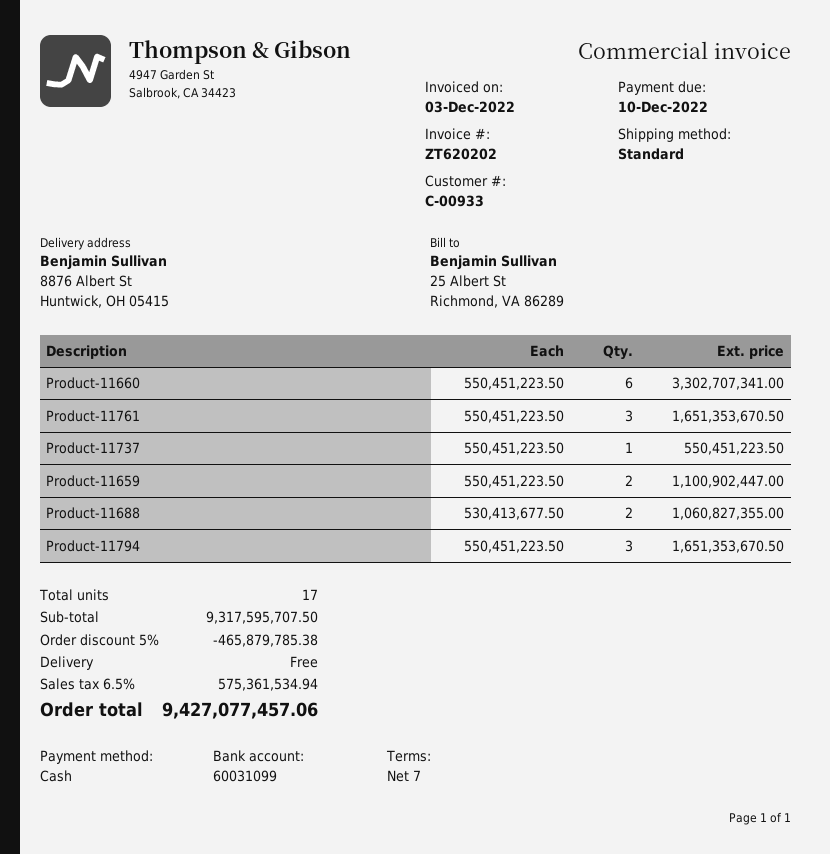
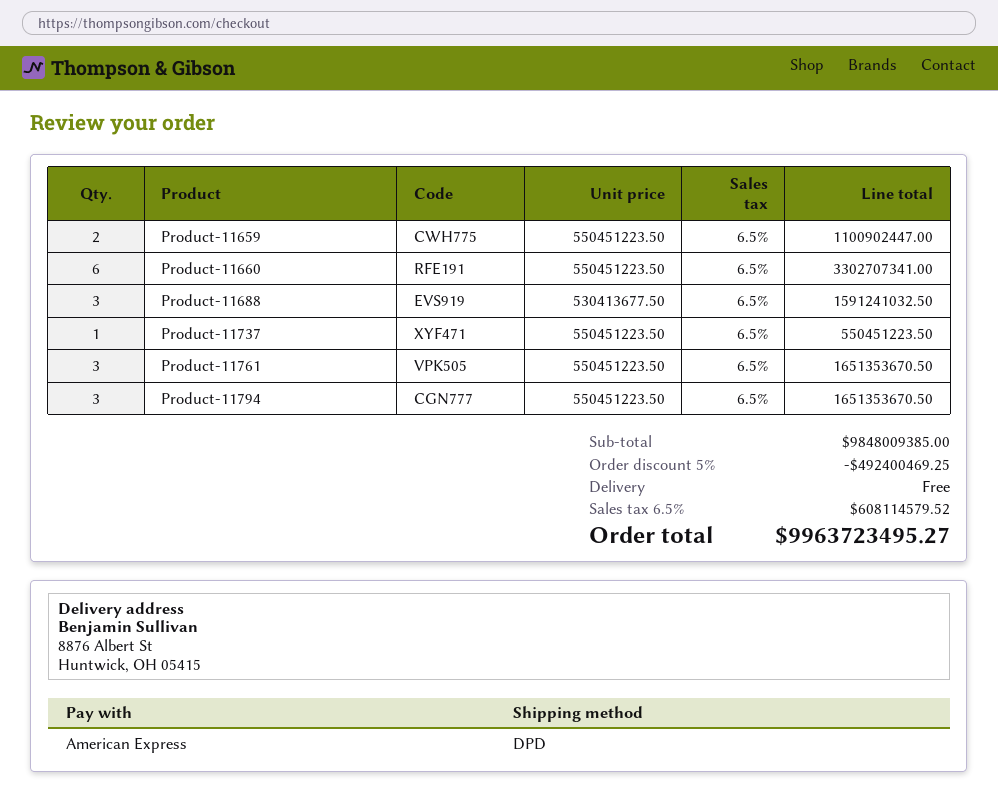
payment method: cash -> American Express
shipping method: standard -> DPD
Product-11688: 2 x 530413677.50 = 1060827355.00 -> 3 x 530413677.50 = 1591241032.50
subtotal: 9317595707.50 -> 9848009385.00
discount: 5% = 465879785.38 -> 5% = 492400469.25
tax: 6.5% = 575361534.94 -> 6.5% = 608114579.52
total: 9427077457.06 -> 9963723495.27

